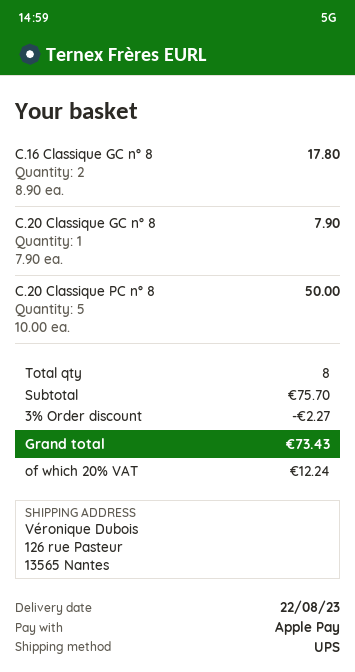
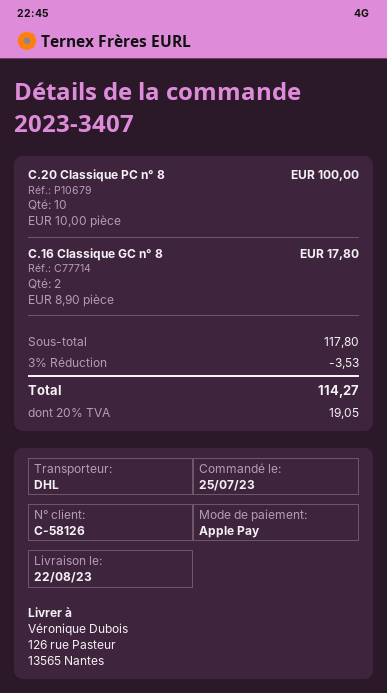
shipping method: UPS -> DHL
C.20 Classique GC n° 8: 1 x 7.90 = 7.90 -> none
C.20 Classique PC n° 8: 5 x 10.00 = 50.00 -> 10 x 10.00 = 100.00
subtotal: 75.70 -> 117.80
discount: 3% = 2.27 -> 3% = 3.53
tax: 20% = 12.24 -> 20% = 19.05
total: 73.43 -> 114.27

